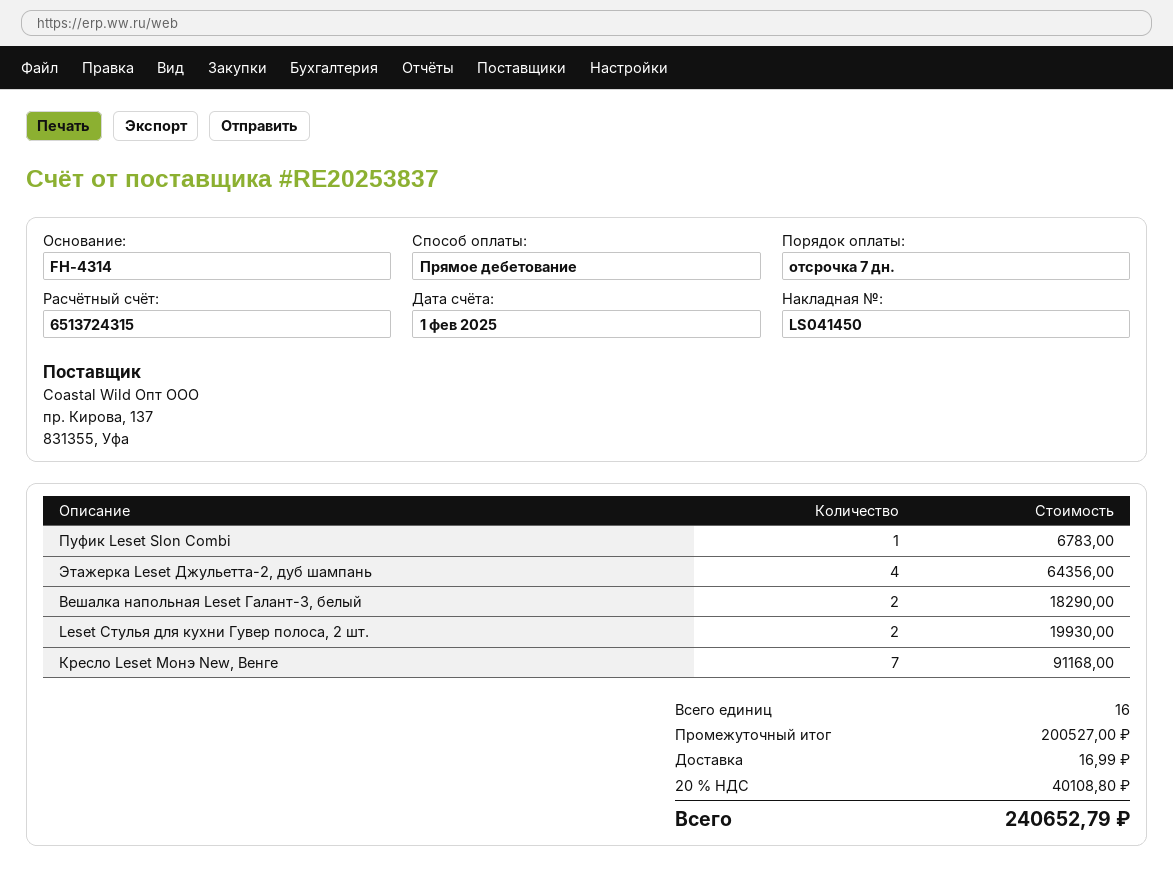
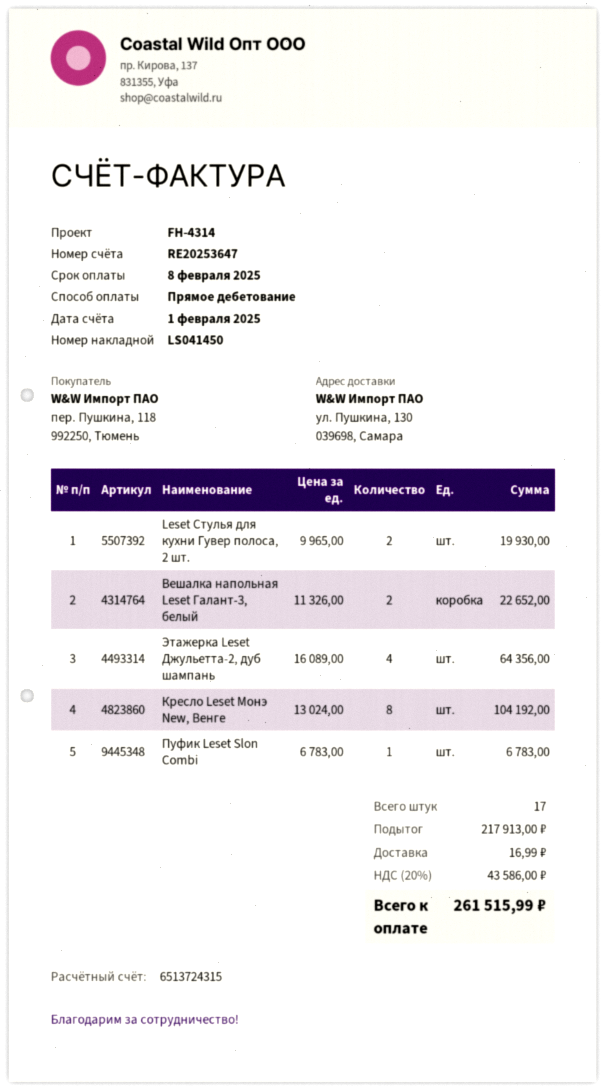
invoice number: RE20253837 -> RE20253647
Вешалка напольная Leset Галант-3, белый: 2 for 18290.00 -> 2 for 22652.00
Кресло Leset Монэ New, Венге: 7 for 91168.00 -> 8 for 104192.00
total quantity: 16 -> 17
subtotal: 200527.00 -> 217913.00
tax: 20% = 40108.80 -> 20% = 43586.00
total: 240652.79 -> 261515.99

